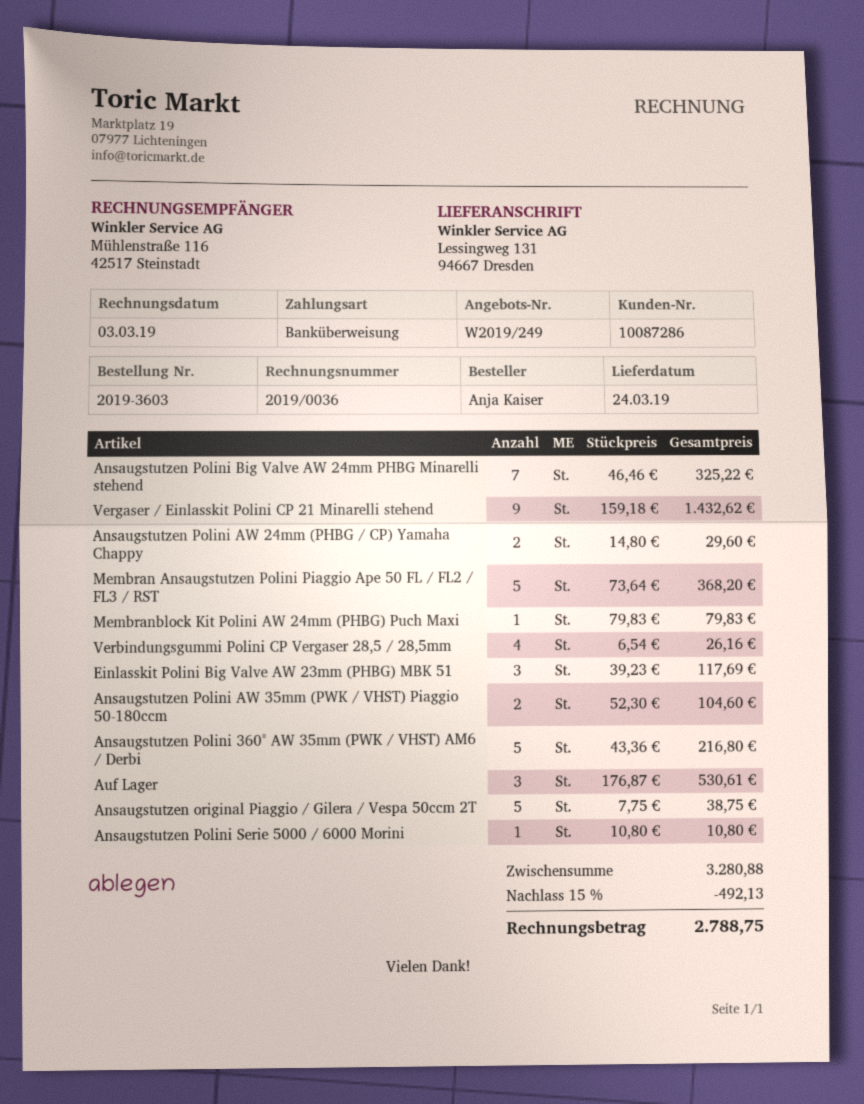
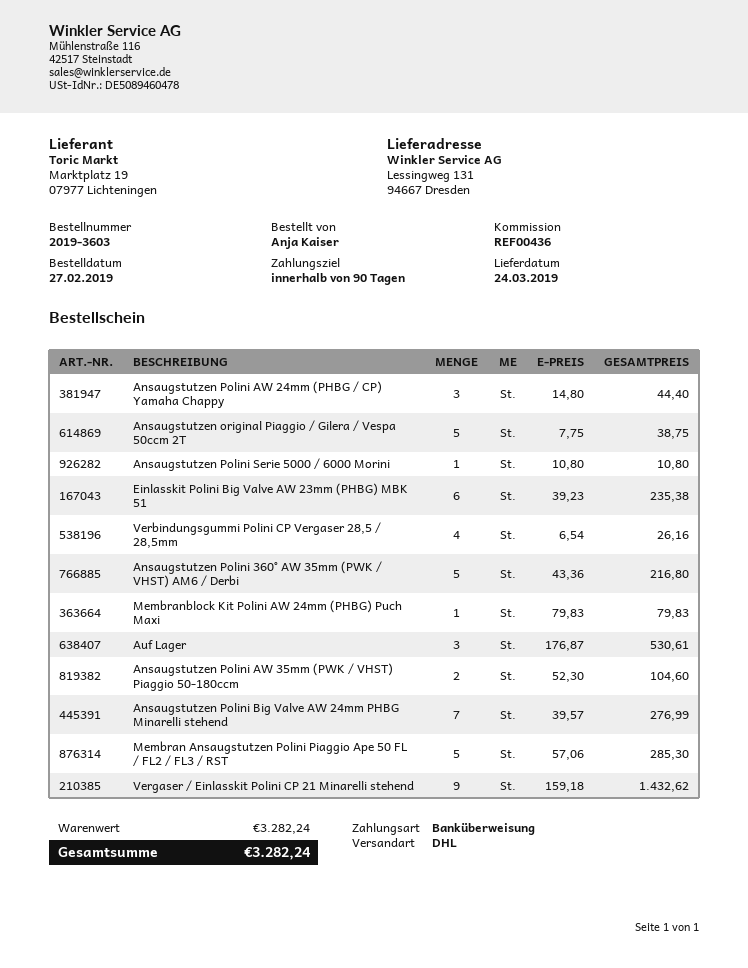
Ansaugstutzen Polini Big Valve AW 24mm PHBG Minarelli stehend: 7 x 46.46 = 325.22 -> 7 x 39.57 = 276.99
Ansaugstutzen Polini AW 24mm (PHBG / CP) Yamaha Chappy: 2 x 14.80 = 29.60 -> 3 x 14.80 = 44.40
Membran Ansaugstutzen Polini Piaggio Ape 50 FL / FL2 / FL3 / RST: 5 x 73.64 = 368.20 -> 5 x 57.06 = 285.30
Einlasskit Polini Big Valve AW 23mm (PHBG) MBK 51: 3 x 39.23 = 117.69 -> 6 x 39.23 = 235.38
subtotal: 3280.88 -> 3282.24
discount: 15% = 492.13 -> none
total: 2788.75 -> 3282.24

